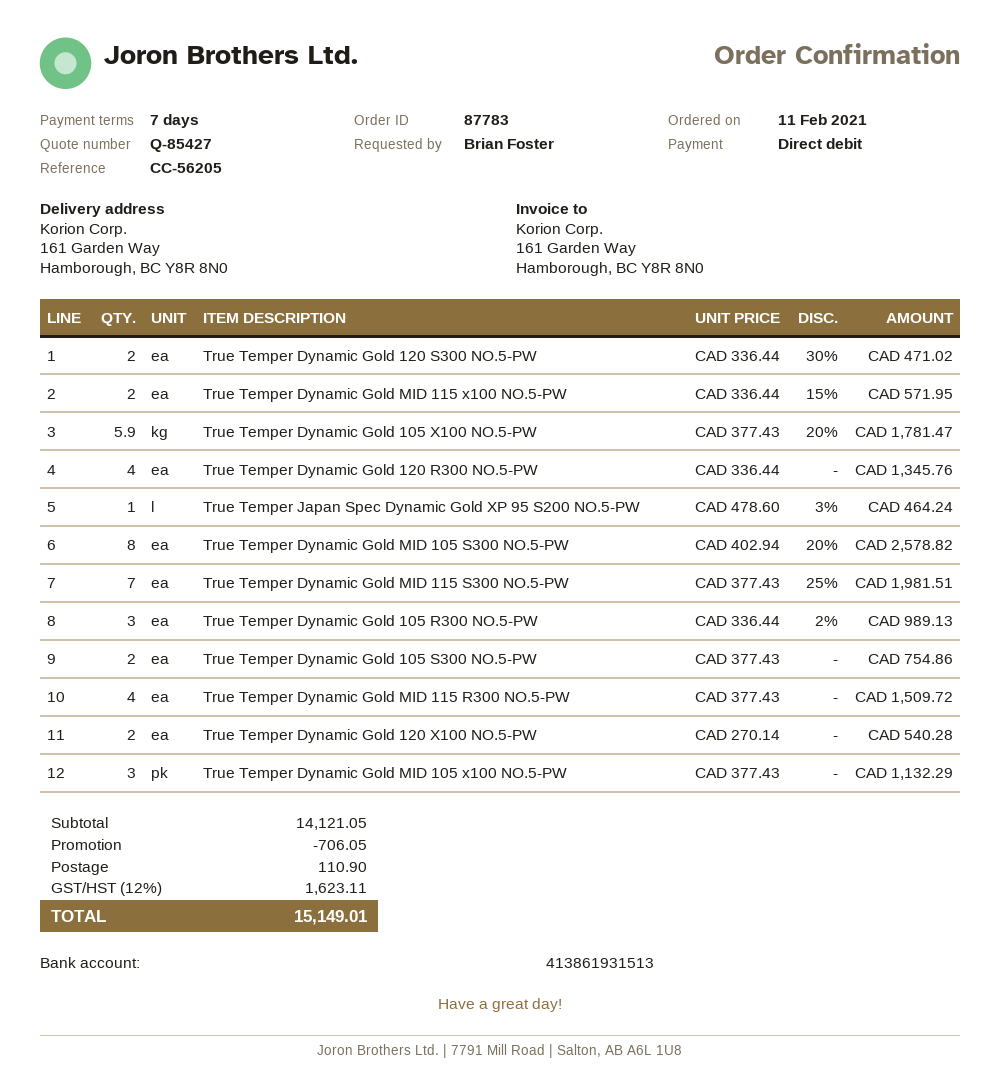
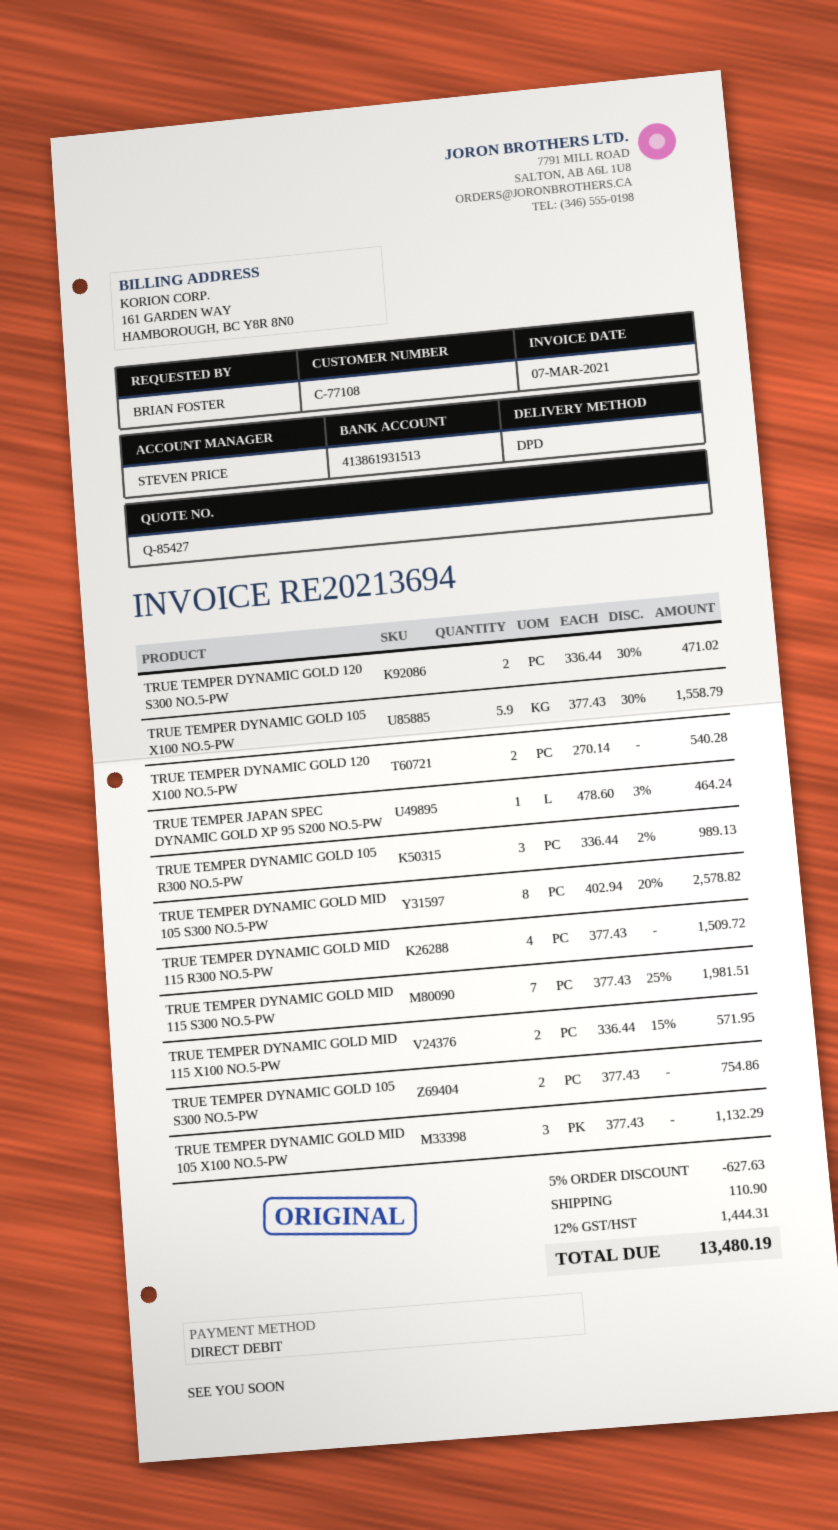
True Temper Dynamic Gold 105 X100 NO.5-PW: 5.9 x 377.43 - 20% = 1781.47 -> 5.9 x 377.43 - 30% = 1558.79
True Temper Dynamic Gold 120 R300 NO.5-PW: 4 x 336.44 = 1345.76 -> none
discount: 706.05 -> 627.63
tax: 12% = 1623.11 -> 12% = 1444.31
total: 15149.01 -> 13480.19

